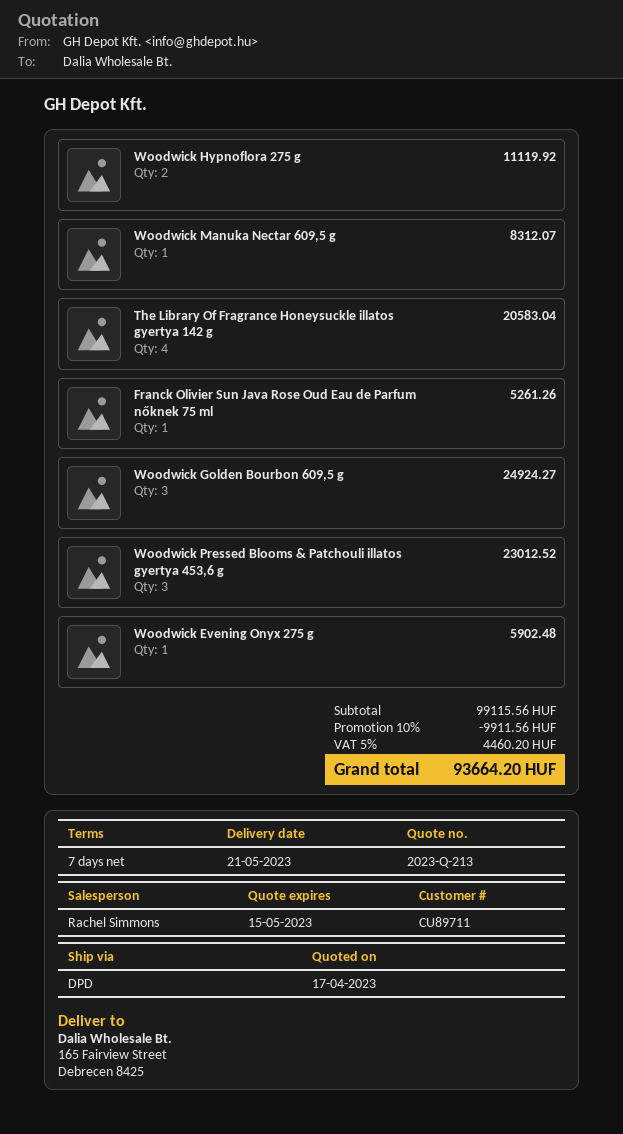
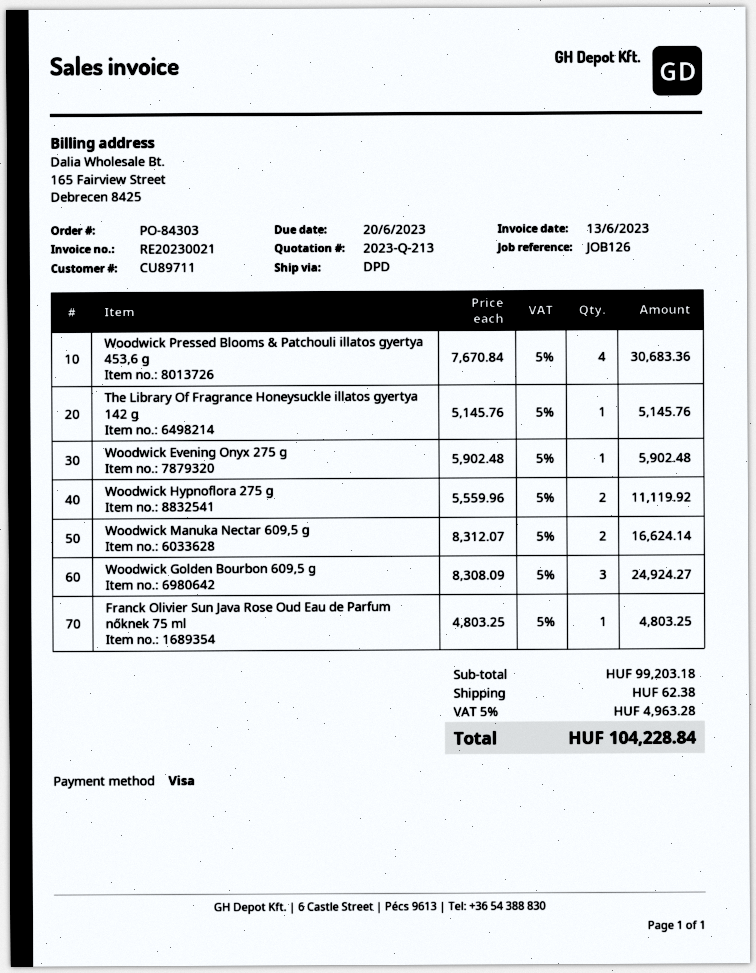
Woodwick Manuka Nectar 609,5 g: 1 for 8312.07 -> 2 for 16624.14
The Library Of Fragrance Honeysuckle illatos gyertya 142 g: 4 for 20583.04 -> 1 for 5145.76
Franck Olivier Sun Java Rose Oud Eau de Parfum nőknek 75 ml: 1 for 5261.26 -> 1 for 4803.25
Woodwick Pressed Blooms & Patchouli illatos gyertya 453,6 g: 3 for 23012.52 -> 4 for 30683.36
subtotal: 99115.56 -> 99203.18
discount: 10% = 9911.56 -> none
shipping: none -> 62.38
tax: 5% = 4460.20 -> 5% = 4963.28
total: 93664.20 -> 104228.84

